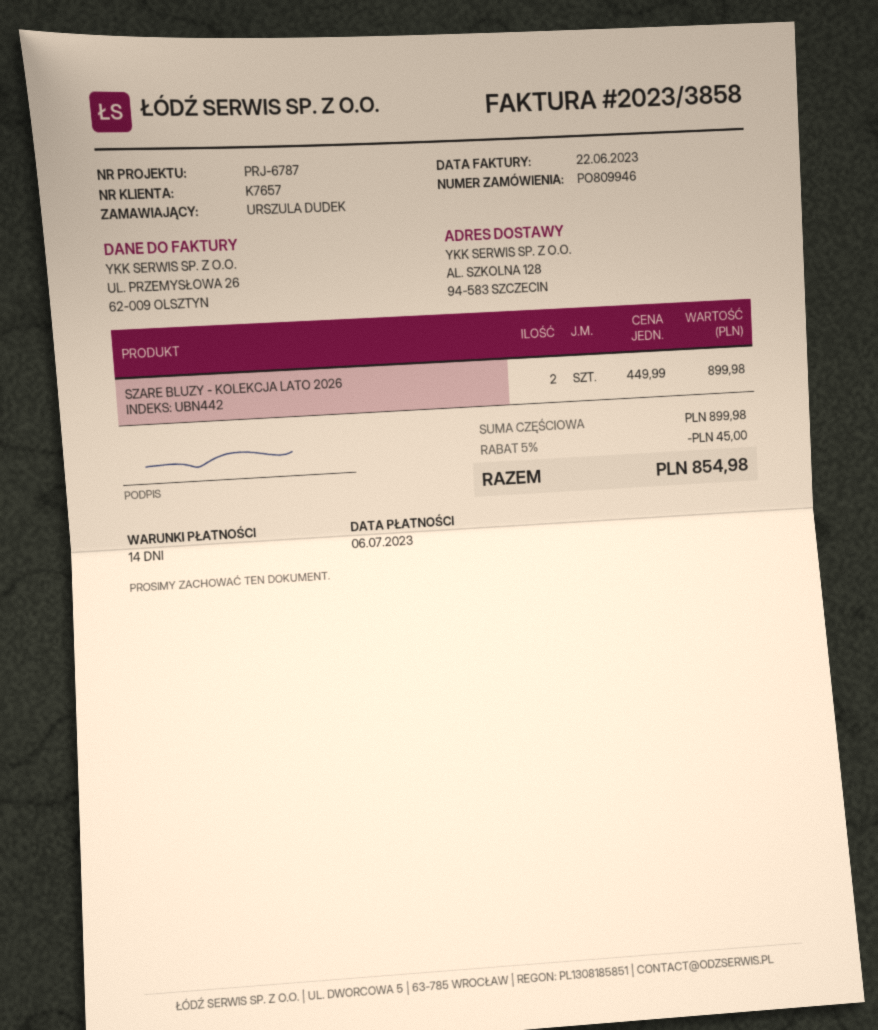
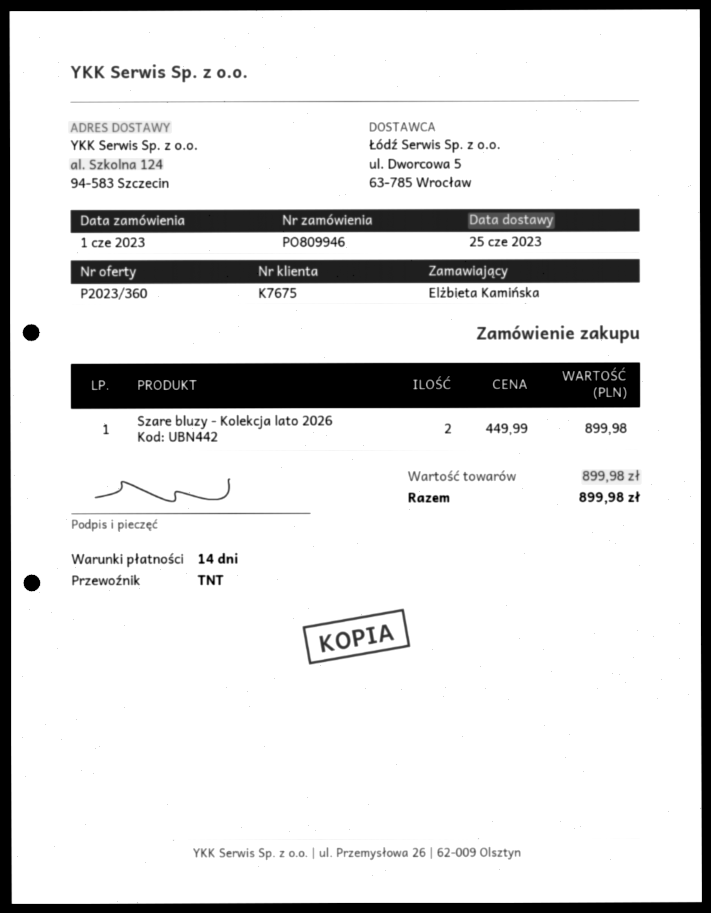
customer number: K7657 -> K7675
ordered by: URSZULA DUDEK -> Elżbieta Kamińska
ship to: AL. SZKOLNA 128, 94-583 SZCZECIN -> al. Szkolna 124, 94-583 Szczecin
discount: 5% = 45.00 -> none
total: 854.98 -> 899.98

